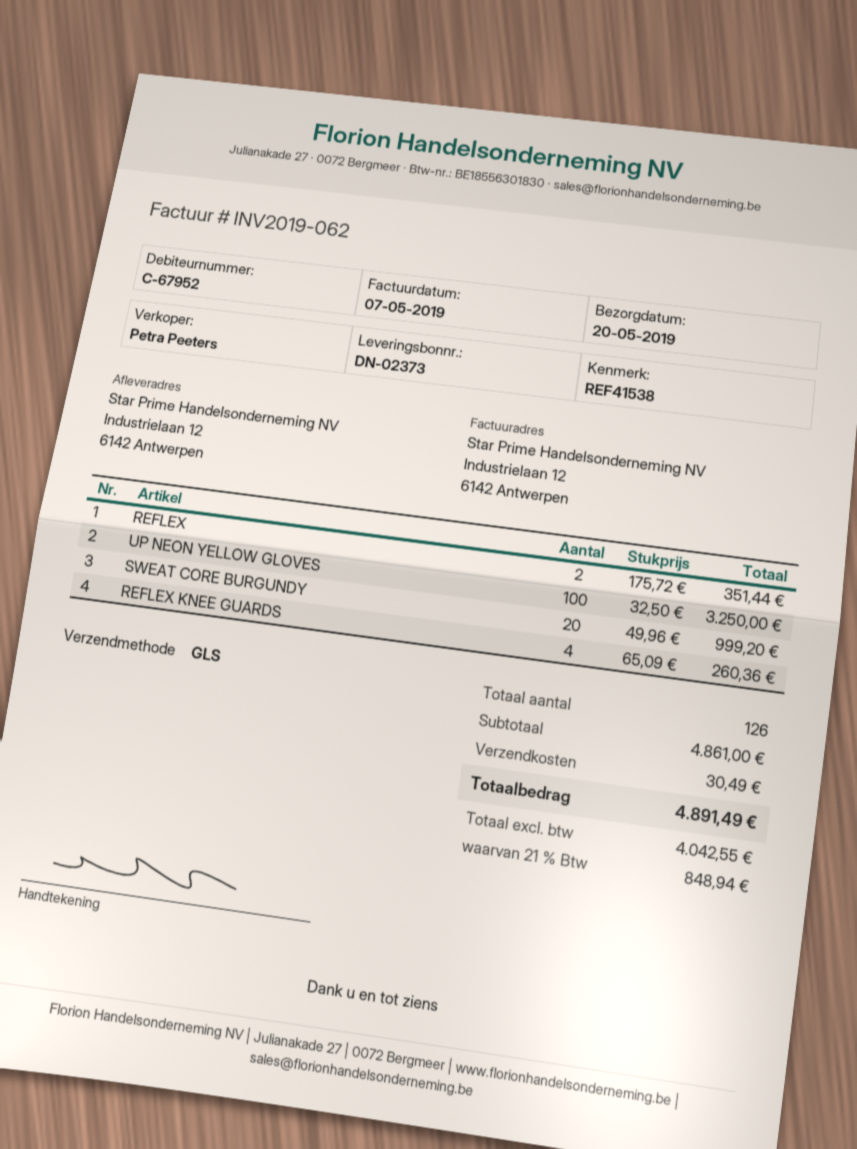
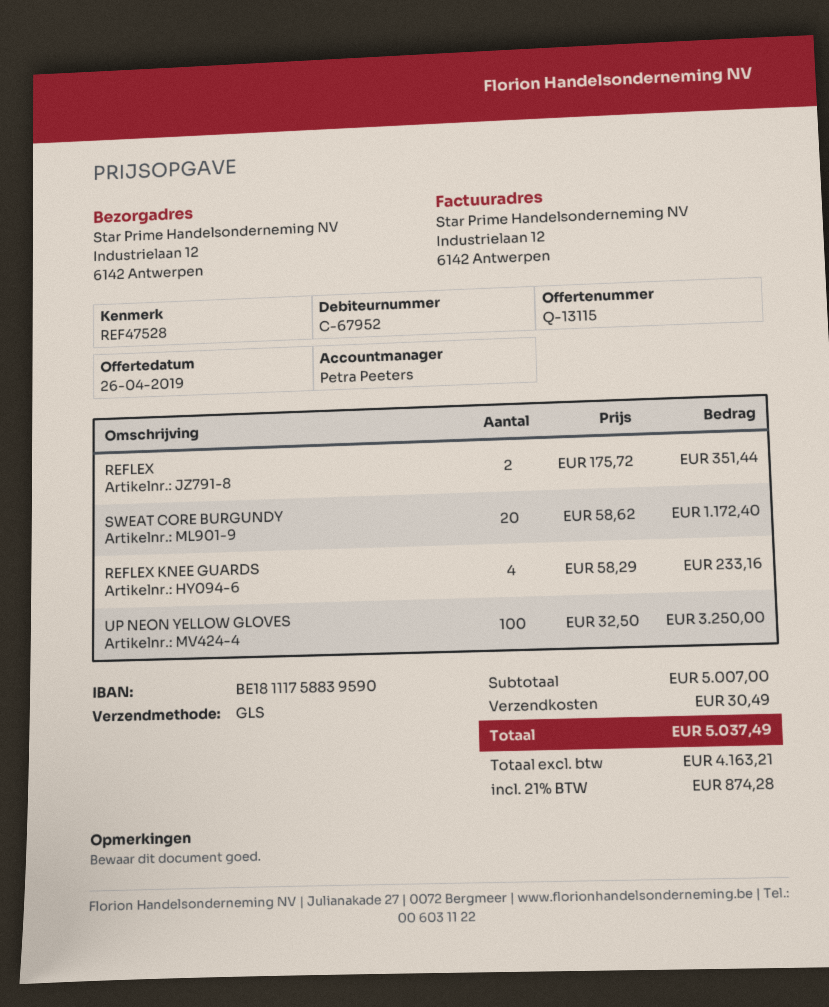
reference: REF41538 -> REF47528
SWEAT CORE BURGUNDY: 20 x 49.96 = 999.20 -> 20 x 58.62 = 1172.40
REFLEX KNEE GUARDS: 4 x 65.09 = 260.36 -> 4 x 58.29 = 233.16
subtotal: 4861.00 -> 5007.00
net: 4042.55 -> 4163.21
tax: 21% = 848.94 -> 21% = 874.28
total: 4891.49 -> 5037.49

